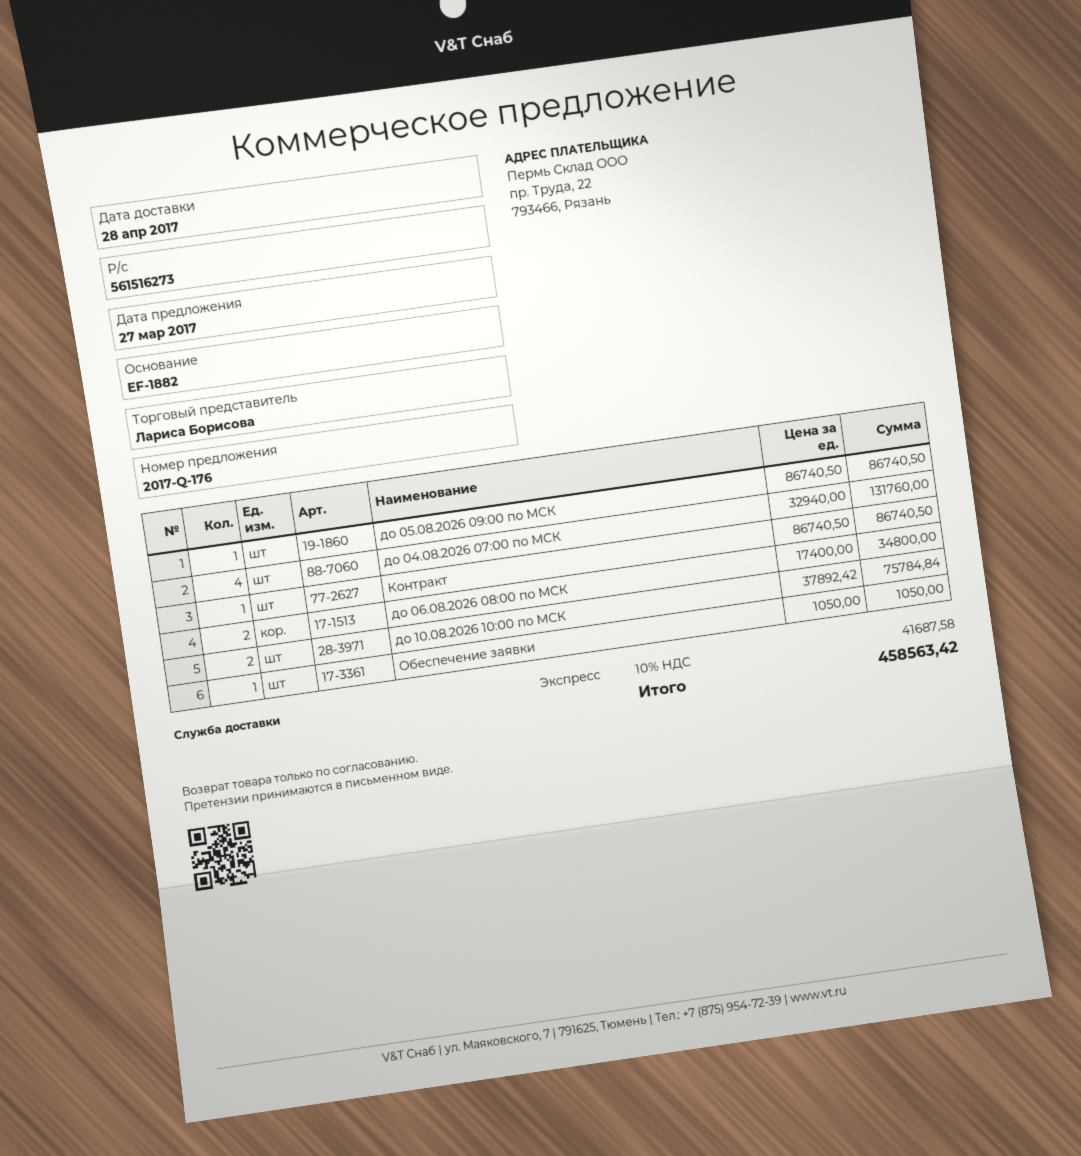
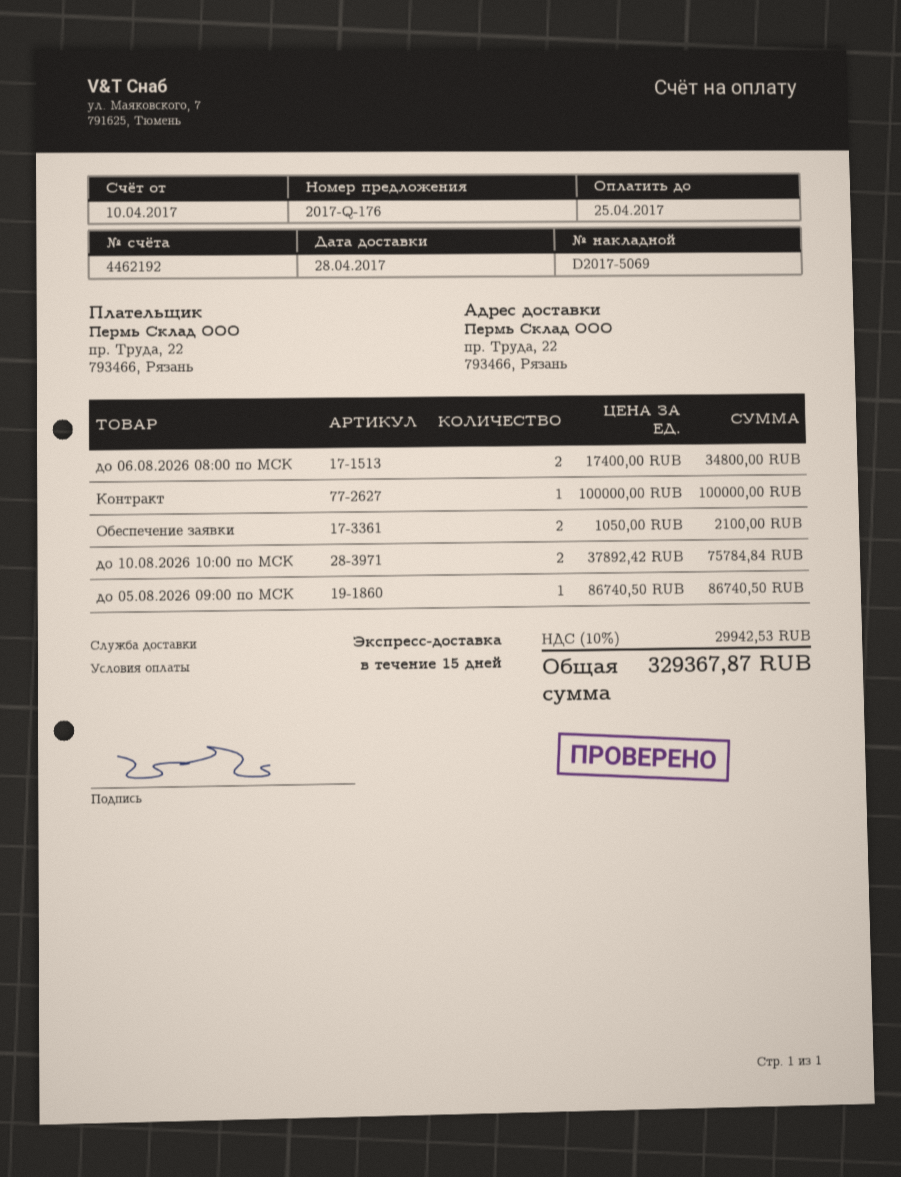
до 04.08.2026 07:00 по МСК: 4 x 32940.00 = 131760.00 -> none
Контракт: 1 x 86740.50 = 86740.50 -> 1 x 100000.00 = 100000.00
Обеспечение заявки: 1 x 1050.00 = 1050.00 -> 2 x 1050.00 = 2100.00
tax: 10% = 41687.58 -> 10% = 29942.53
total: 458563.42 -> 329367.87

